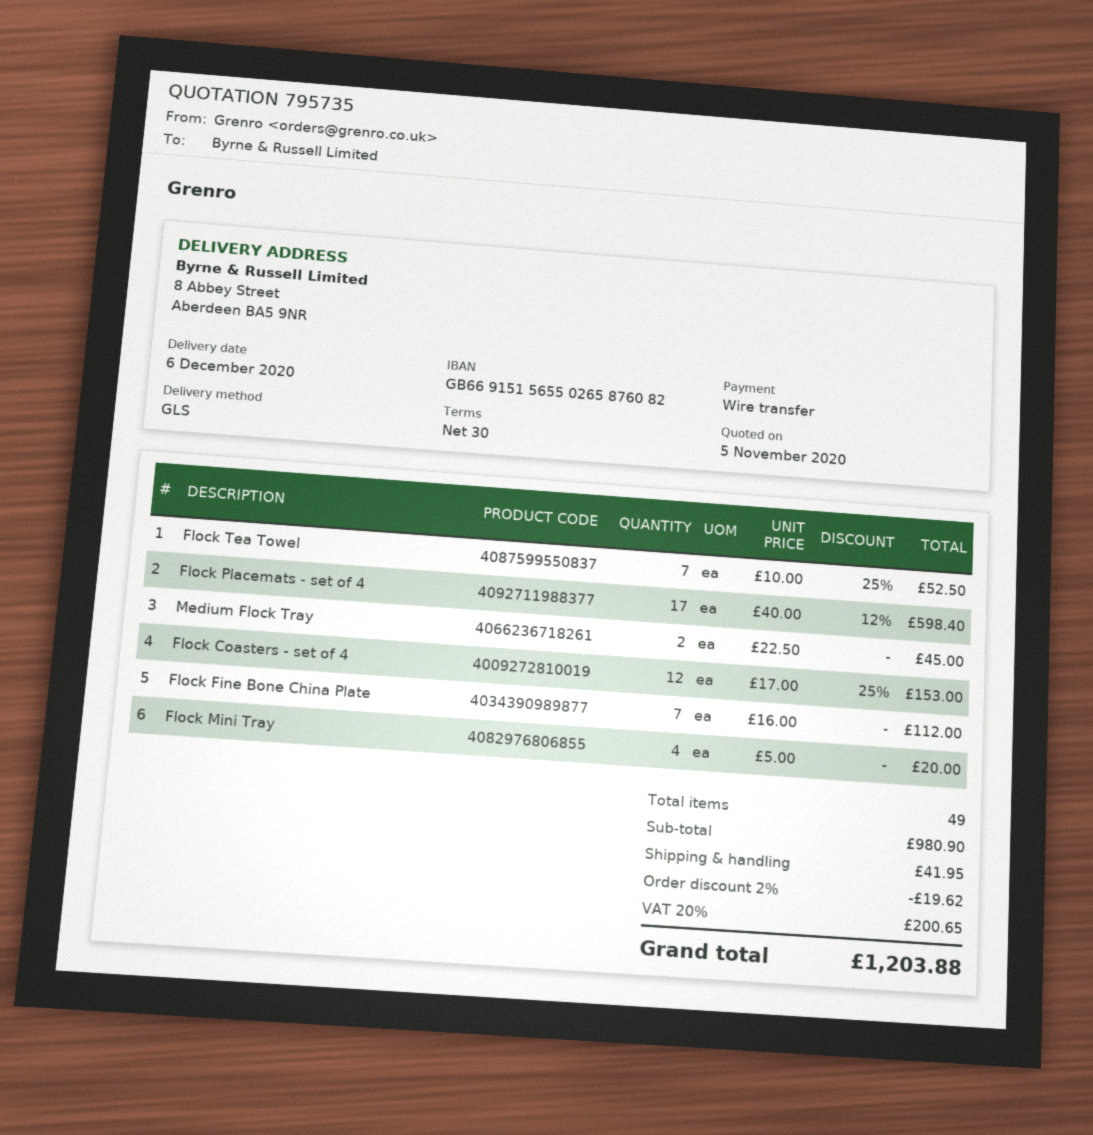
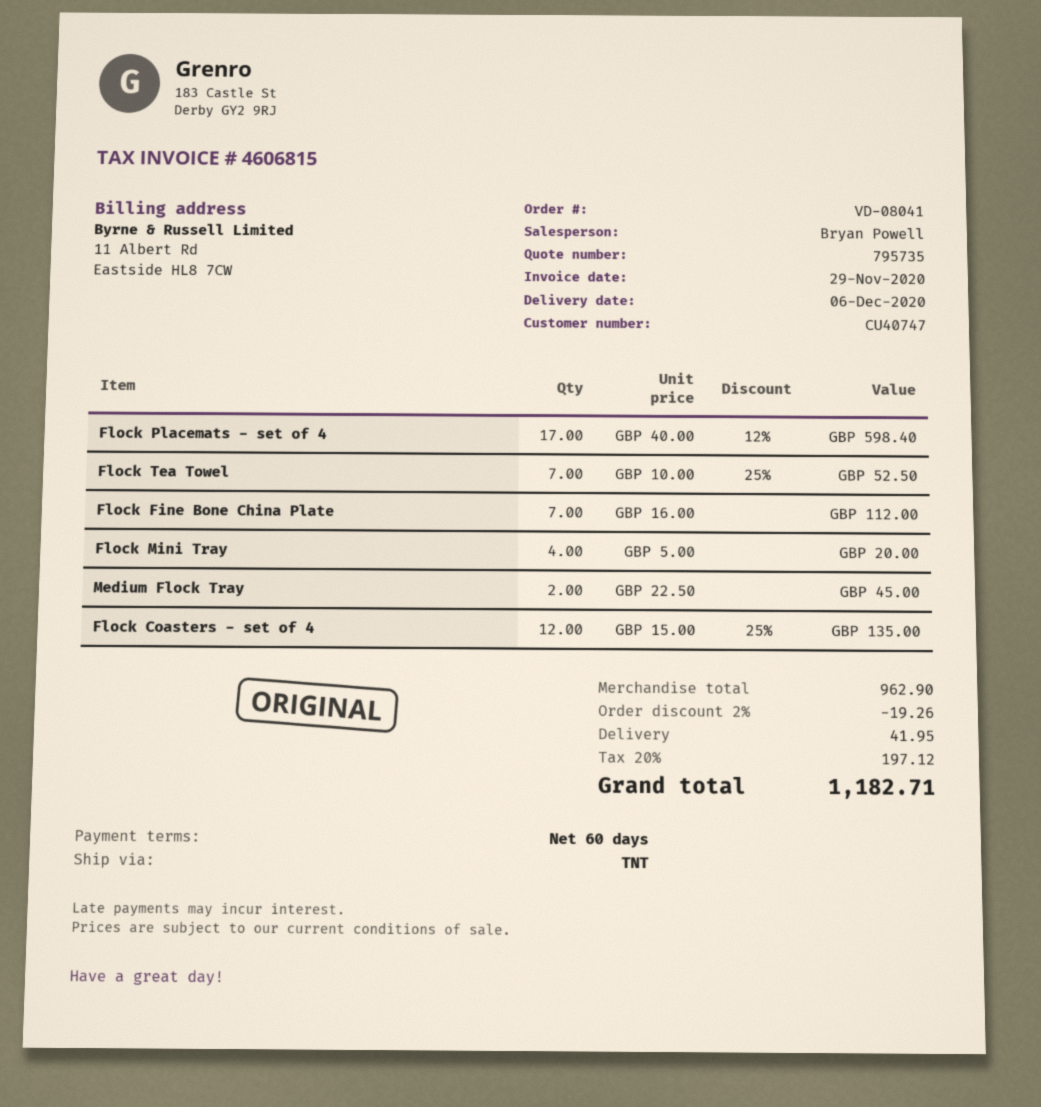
payment terms: 30 days -> 60 days
shipping method: GLS -> TNT
Flock Coasters - set of 4: 12 x 17.00 - 25% = 153.00 -> 12 x 15.00 - 25% = 135.00
subtotal: 980.90 -> 962.90
discount: 2% = 19.62 -> 2% = 19.26
tax: 20% = 200.65 -> 20% = 197.12
total: 1203.88 -> 1182.71

